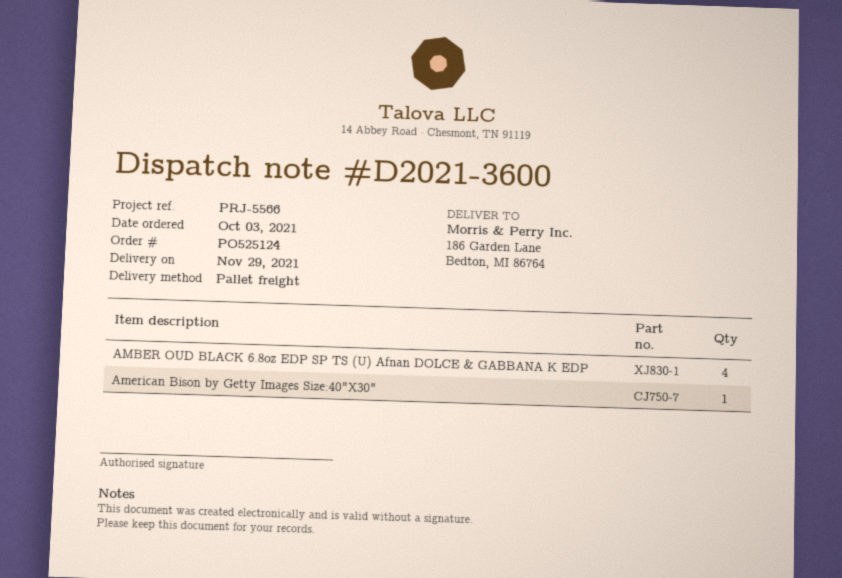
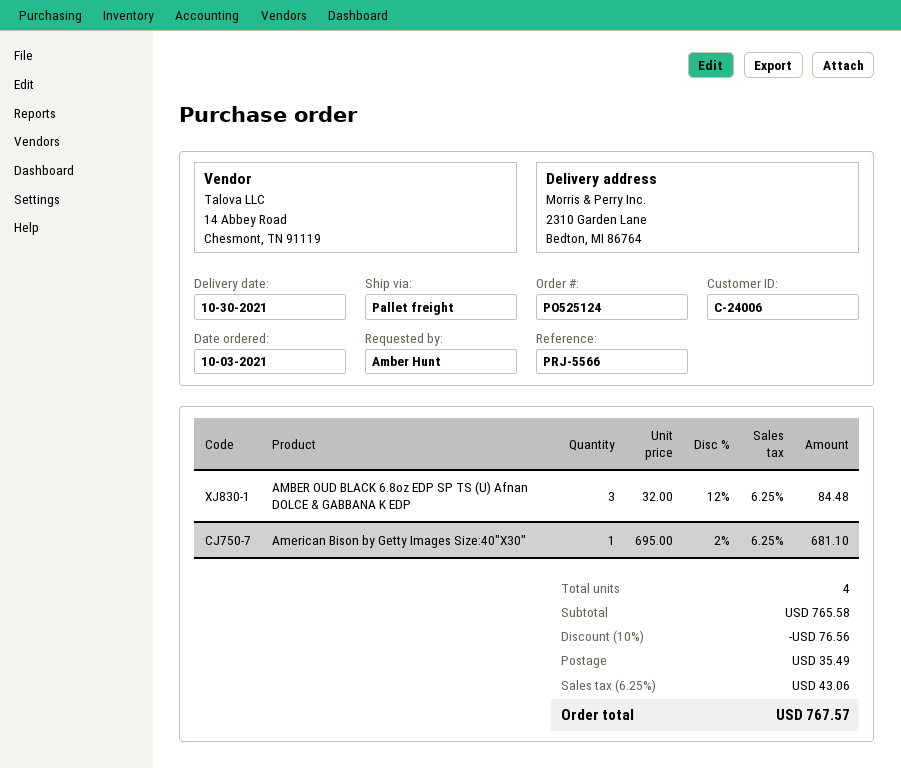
delivery date: 2021-11-29 -> 2021-10-30
ship to: 186 Garden Lane, Bedton, MI 86764 -> 2310 Garden Lane, Bedton, MI 86764
AMBER OUD BLACK 6.8oz EDP SP TS (U) Afnan DOLCE & GABBANA K EDP: 4 -> 3

